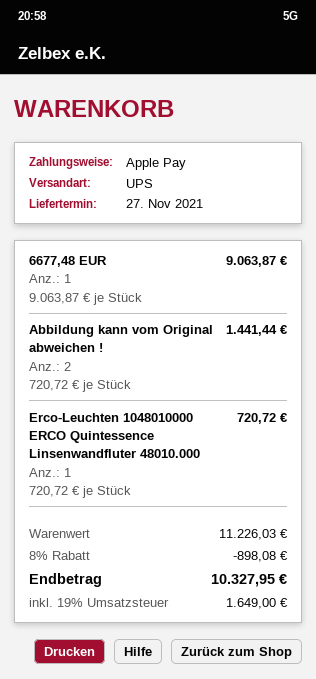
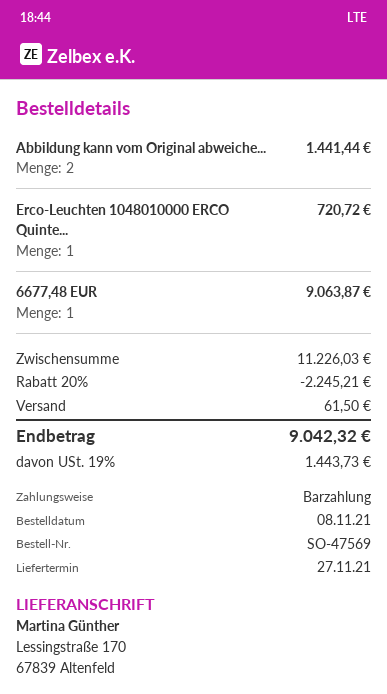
payment method: Apple Pay -> cash
discount: 8% = 898.08 -> 20% = 2245.21
shipping: none -> 61.50
tax: 19% = 1649.00 -> 19% = 1443.73
total: 10327.95 -> 9042.32

